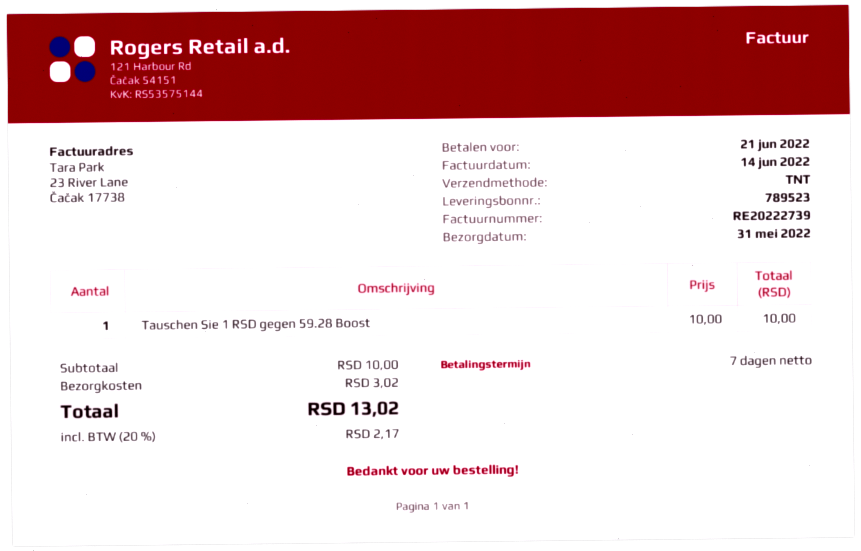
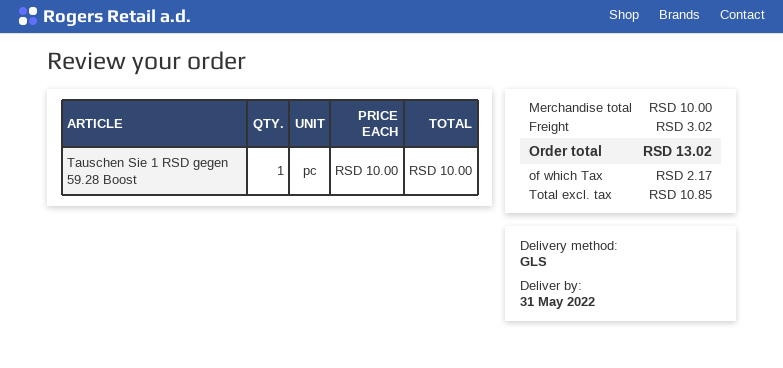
shipping method: TNT -> GLS

